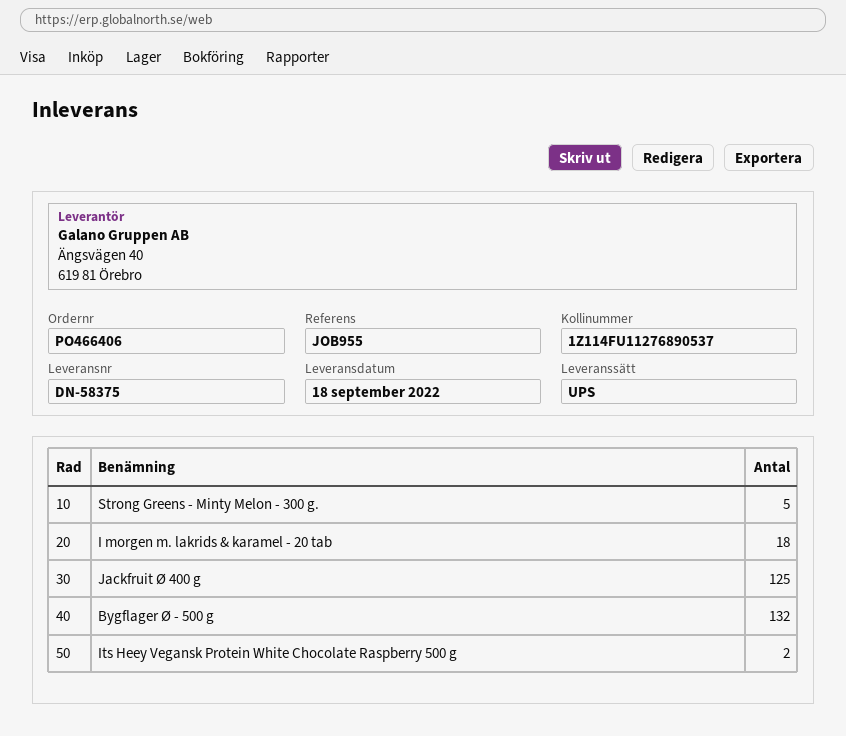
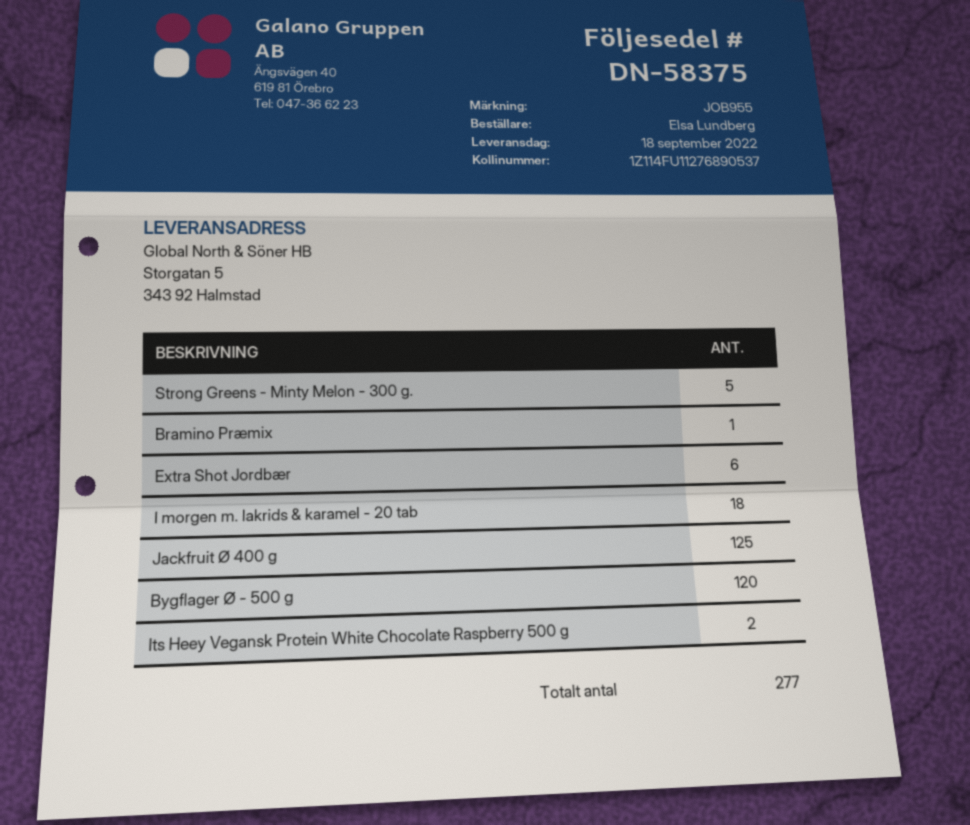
Bygflager Ø - 500 g: 132 -> 120
Bramino Præmix: none -> 1
Extra Shot Jordbær: none -> 6

